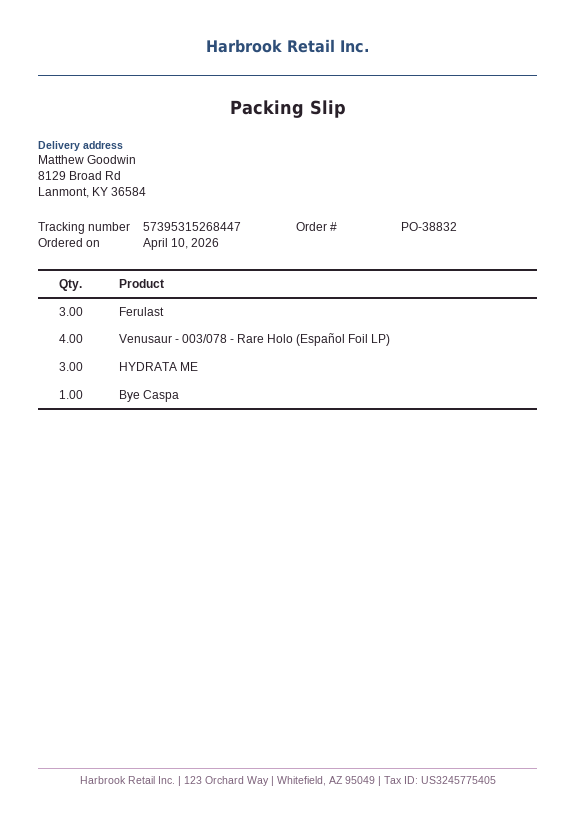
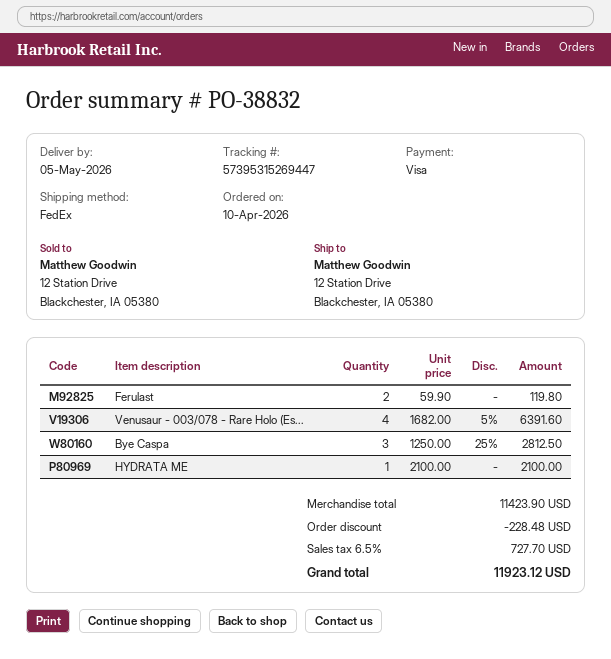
tracking number: 57395315268447 -> 57395315269447
ship to: 8129 Broad Rd, Lanmont, KY 36584 -> 12 Station Drive, Blackchester, IA 05380
Ferulast: 3 -> 2
HYDRATA ME: 3 -> 1
Bye Caspa: 1 -> 3

